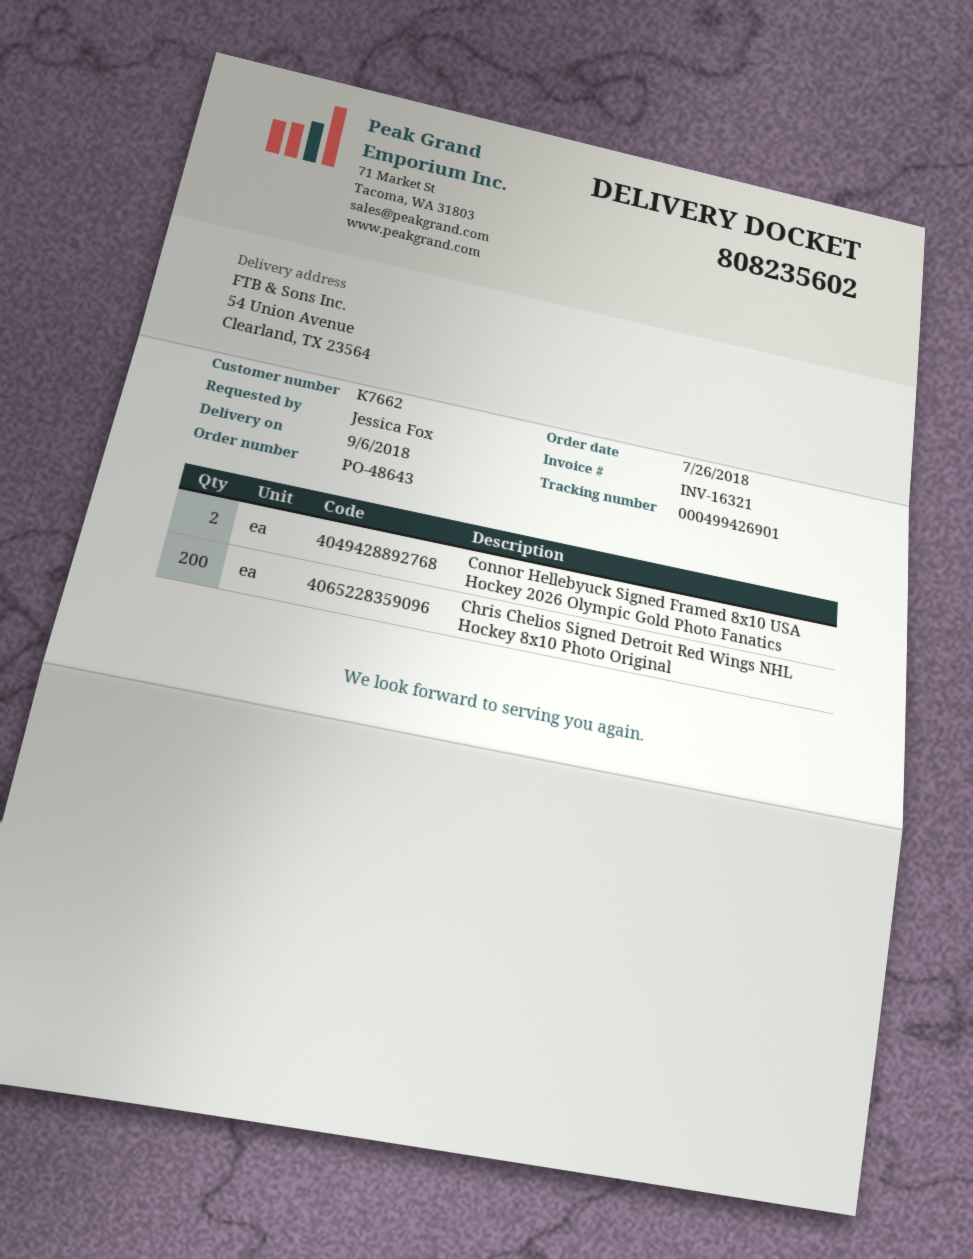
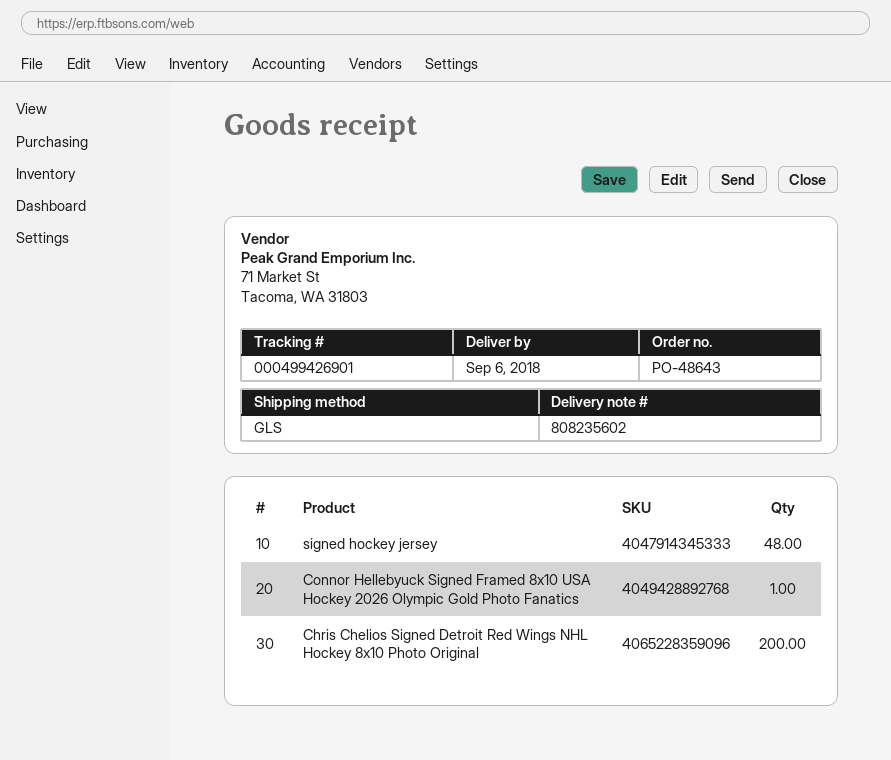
Connor Hellebyuck Signed Framed 8x10 USA Hockey 2026 Olympic Gold Photo Fanatics: 2 -> 1
signed hockey jersey: none -> 48

